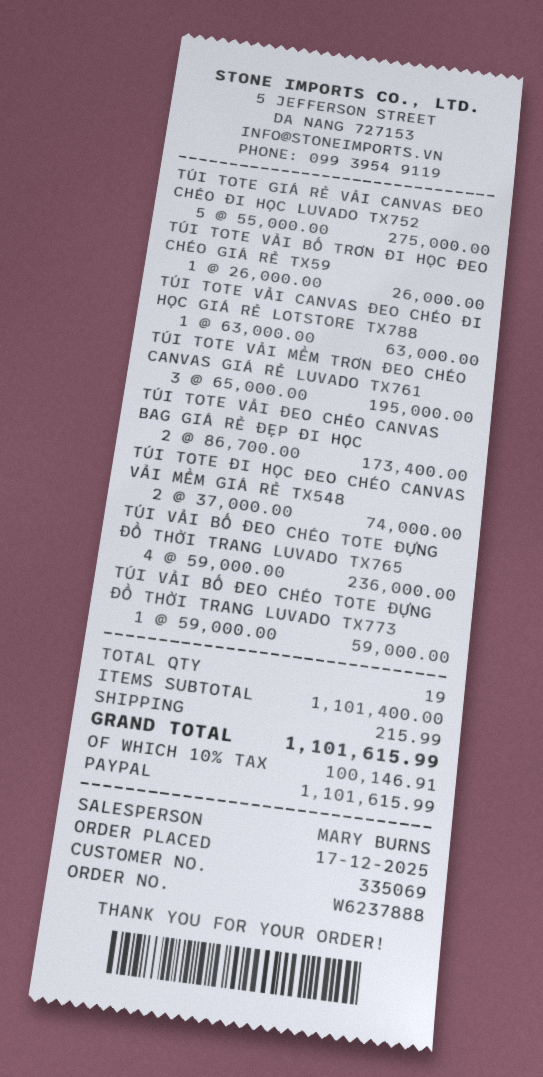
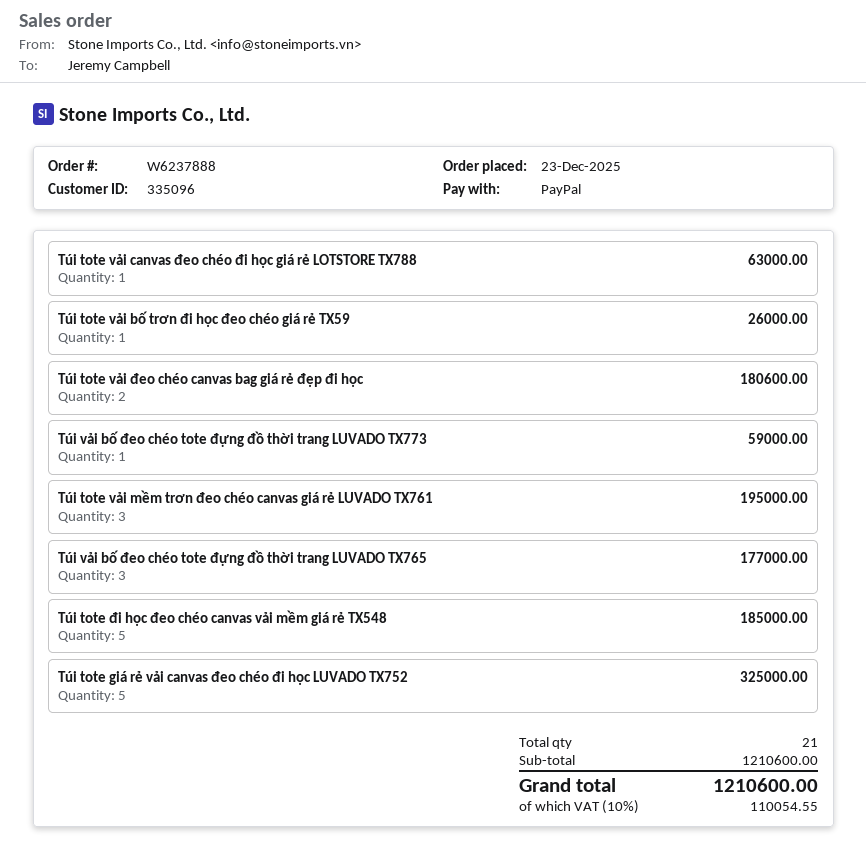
order date: 2025-12-17 -> 2025-12-23
customer number: 335069 -> 335096
TÚI TOTE GIÁ RẺ VẢI CANVAS ĐEO CHÉO ĐI HỌC LUVADO TX752: 5 for 275000.00 -> 5 for 325000.00
TÚI TOTE VẢI ĐEO CHÉO CANVAS BAG GIÁ RẺ ĐẸP ĐI HỌC: 2 for 173400.00 -> 2 for 180600.00
TÚI TOTE ĐI HỌC ĐEO CHÉO CANVAS VẢI MỀM GIÁ RẺ TX548: 2 for 74000.00 -> 5 for 185000.00
TÚI VẢI BỐ ĐEO CHÉO TOTE ĐỰNG ĐỒ THỜI TRANG LUVADO TX765: 4 for 236000.00 -> 3 for 177000.00
total quantity: 19 -> 21
subtotal: 1101400.00 -> 1210600.00
shipping: 215.99 -> none
tax: 10% = 100146.91 -> 10% = 110054.55
total: 1101615.99 -> 1210600.00

